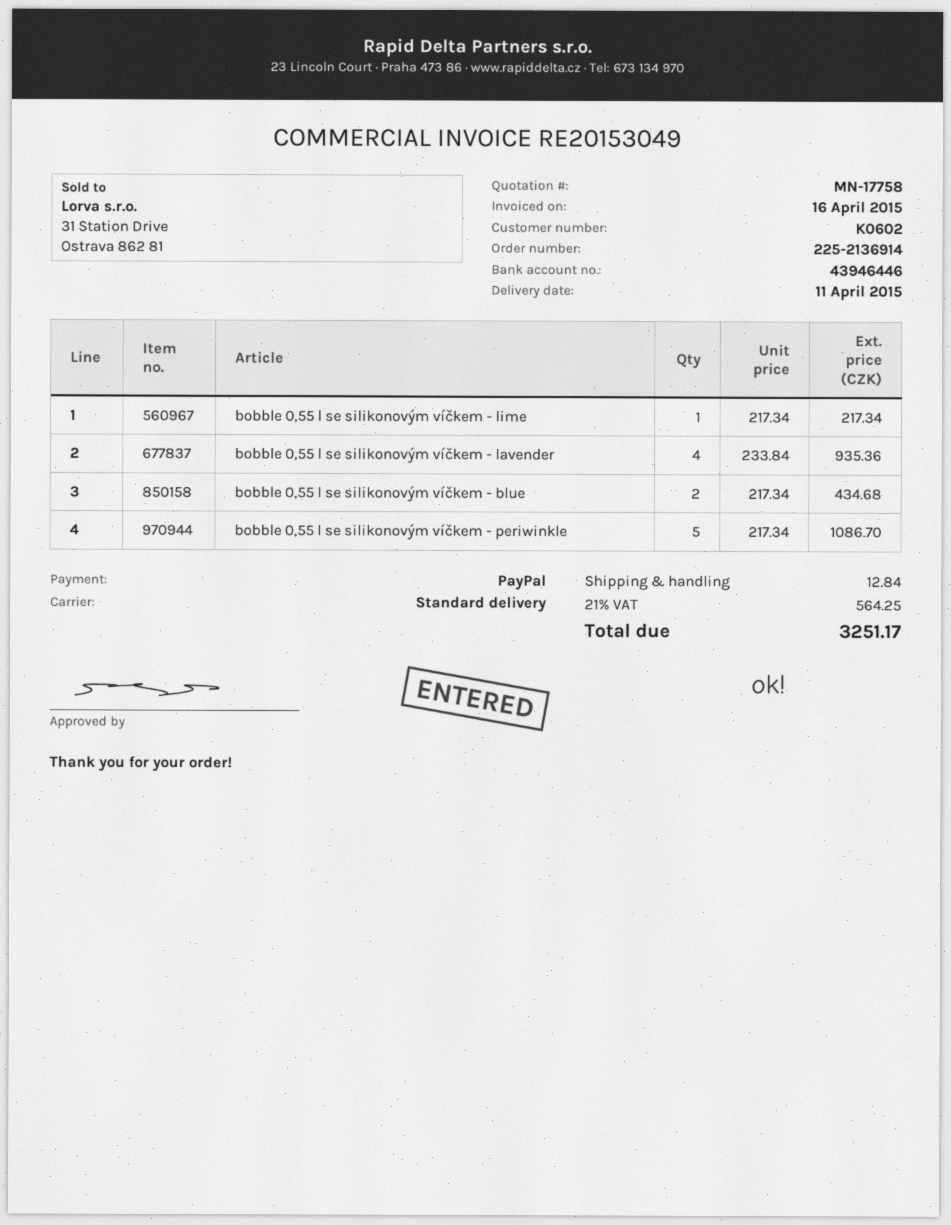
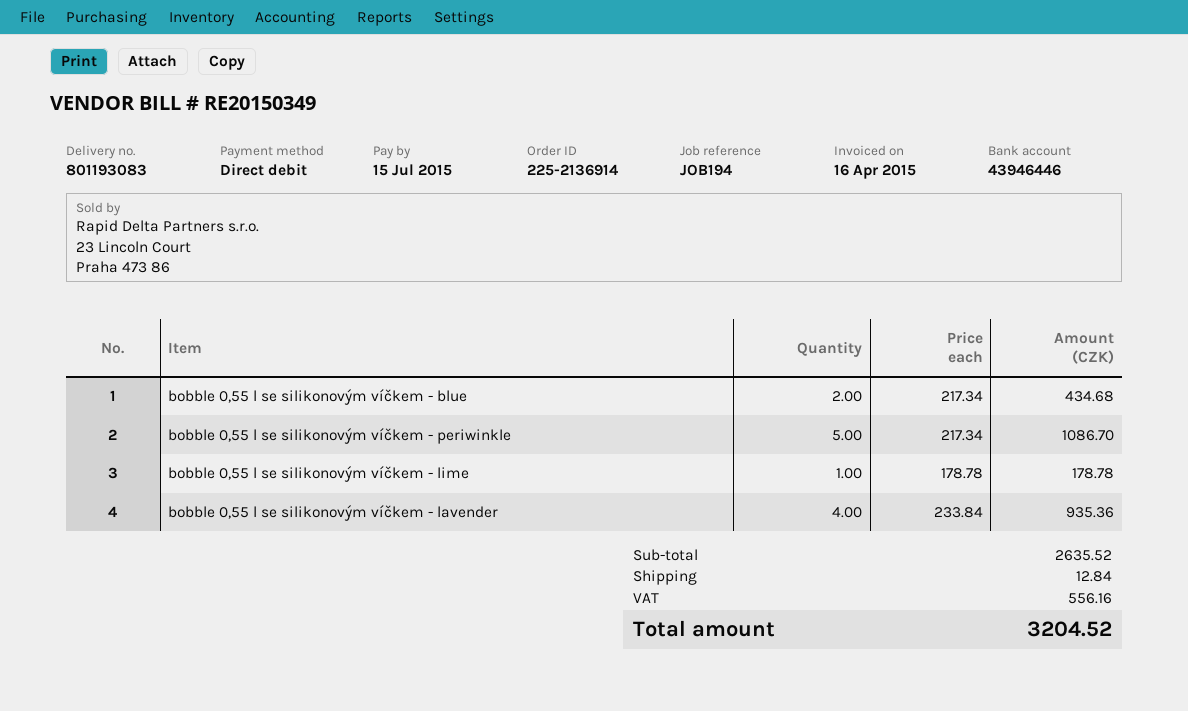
invoice number: RE20153049 -> RE20150349
payment method: PayPal -> direct debit
bobble 0,55 l se silikonovým víčkem - lime: 1 x 217.34 = 217.34 -> 1 x 178.78 = 178.78
tax: 564.25 -> 556.16
total: 3251.17 -> 3204.52

